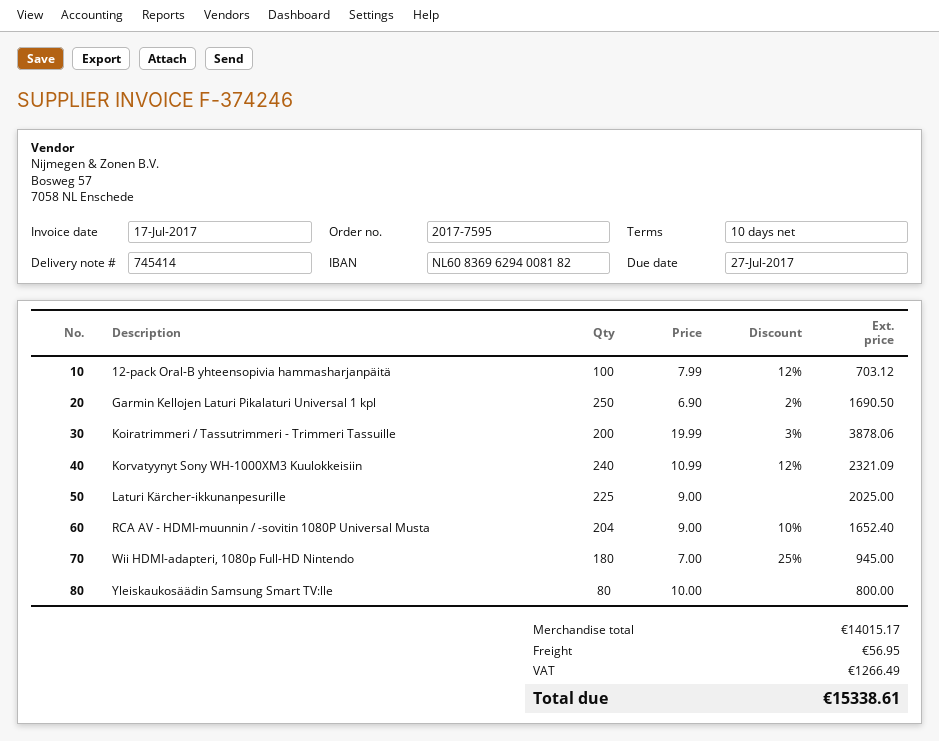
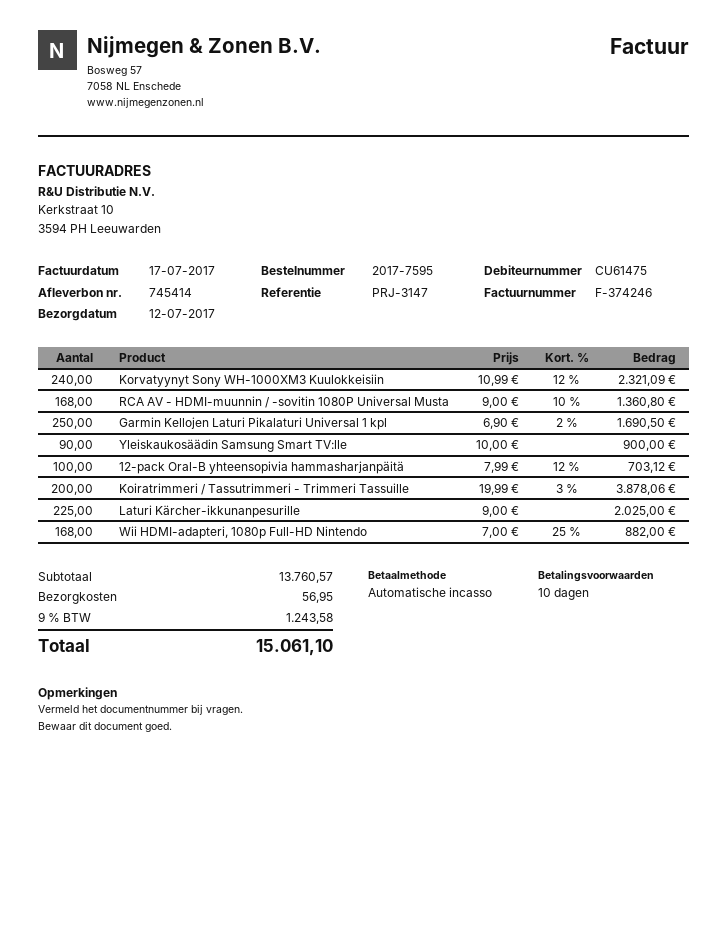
RCA AV - HDMI-muunnin / -sovitin 1080P Universal Musta: 204 x 9.00 - 10% = 1652.40 -> 168 x 9.00 - 10% = 1360.80
Wii HDMI-adapteri, 1080p Full-HD Nintendo: 180 x 7.00 - 25% = 945.00 -> 168 x 7.00 - 25% = 882.00
Yleiskaukosäädin Samsung Smart TV:lle: 80 x 10.00 = 800.00 -> 90 x 10.00 = 900.00
subtotal: 14015.17 -> 13760.57
tax: 1266.49 -> 1243.58
total: 15338.61 -> 15061.10

